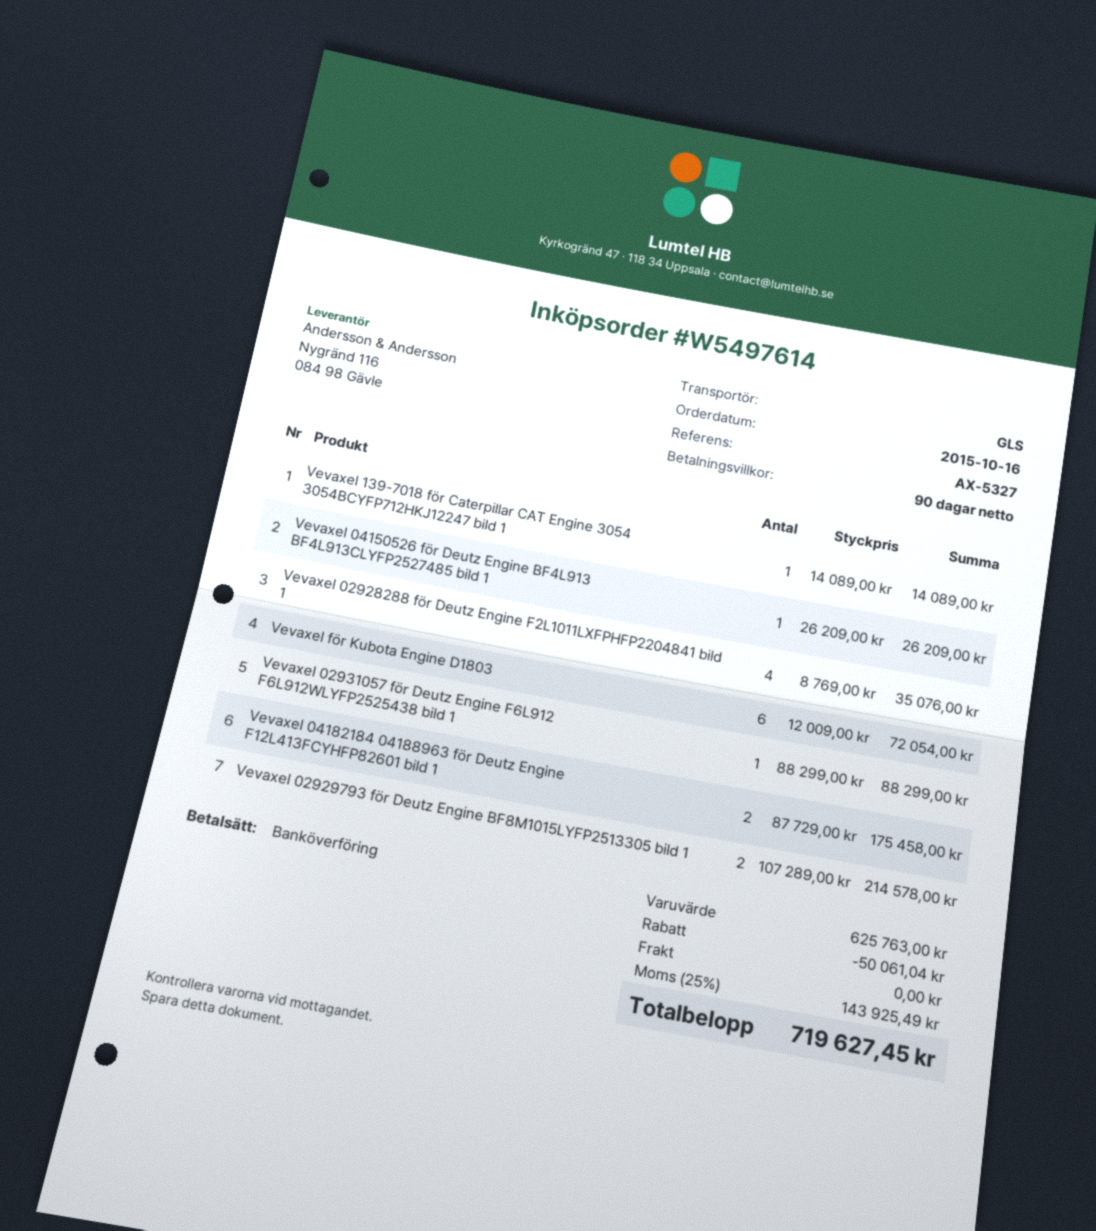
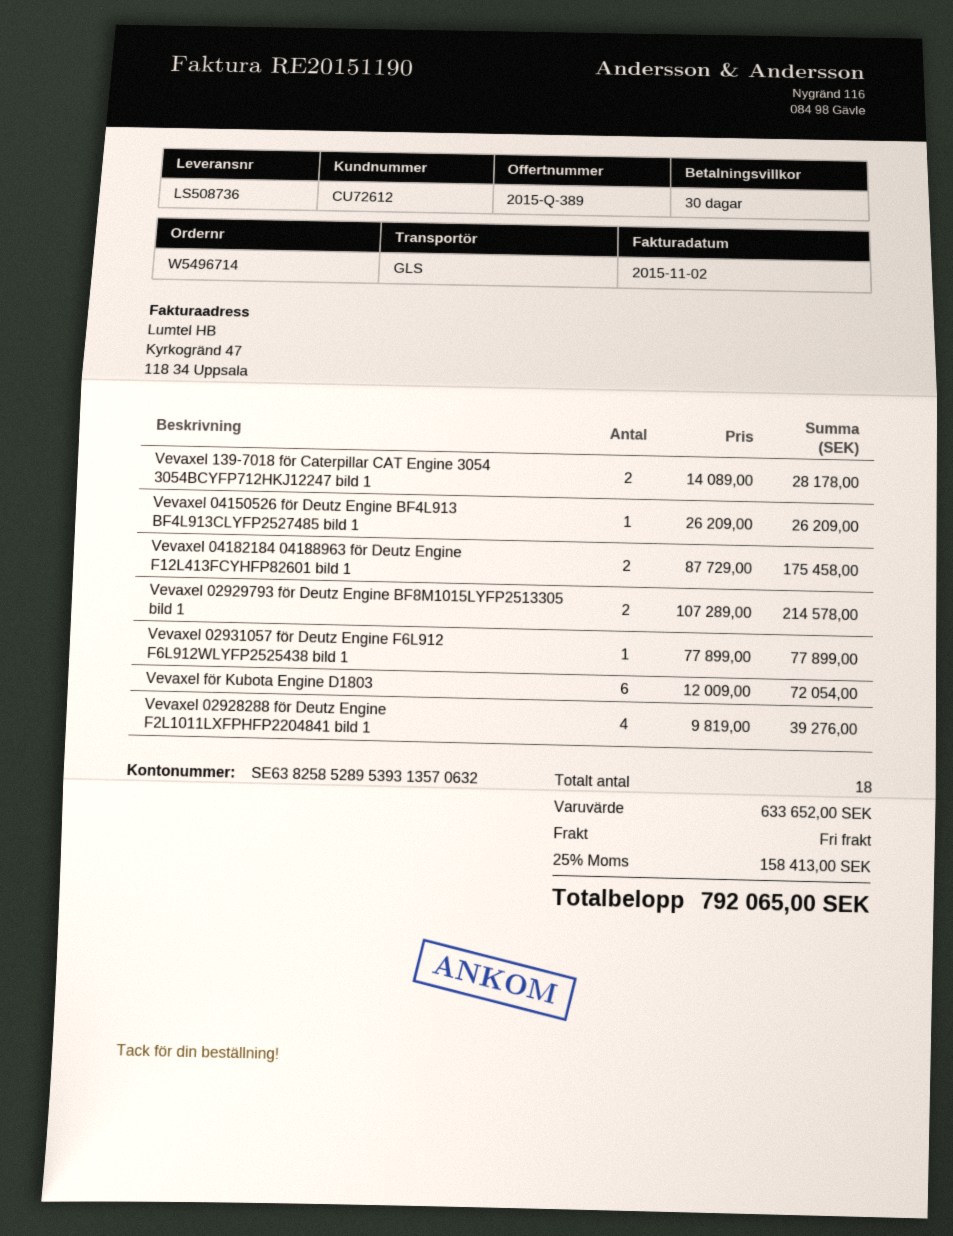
order number: W5497614 -> W5496714
payment terms: 90 days -> 30 days
Vevaxel 139-7018 för Caterpillar CAT Engine 3054 3054BCYFP712HKJ12247 bild 1: 1 x 14089.00 = 14089.00 -> 2 x 14089.00 = 28178.00
Vevaxel 02928288 för Deutz Engine F2L1011LXFPHFP2204841 bild 1: 4 x 8769.00 = 35076.00 -> 4 x 9819.00 = 39276.00
Vevaxel 02931057 för Deutz Engine F6L912 F6L912WLYFP2525438 bild 1: 1 x 88299.00 = 88299.00 -> 1 x 77899.00 = 77899.00
subtotal: 625763.00 -> 633652.00
discount: 50061.04 -> none
tax: 25% = 143925.49 -> 25% = 158413.00
total: 719627.45 -> 792065.00

